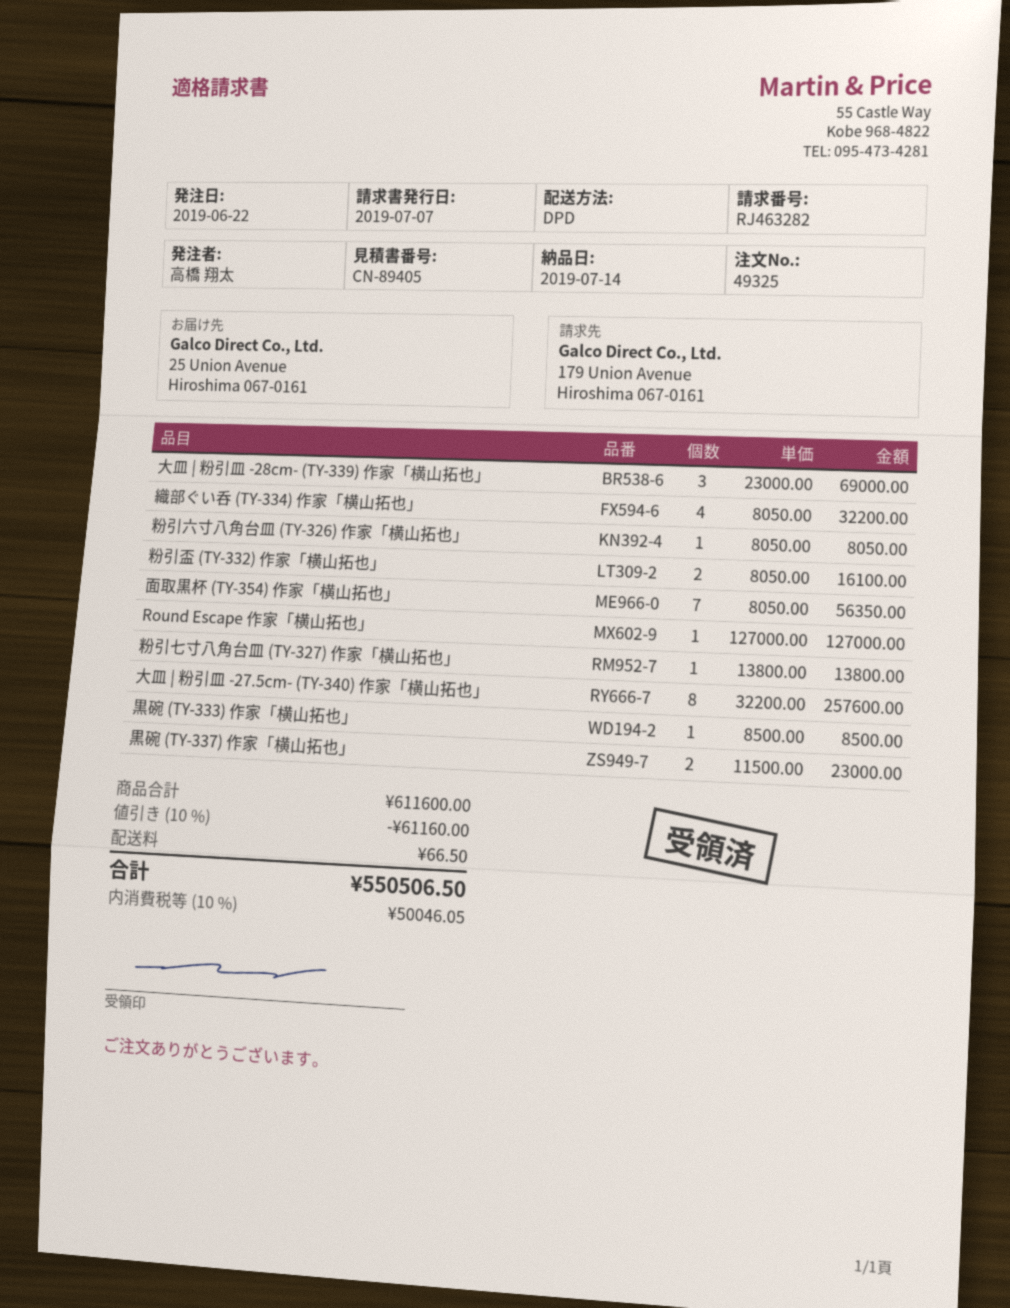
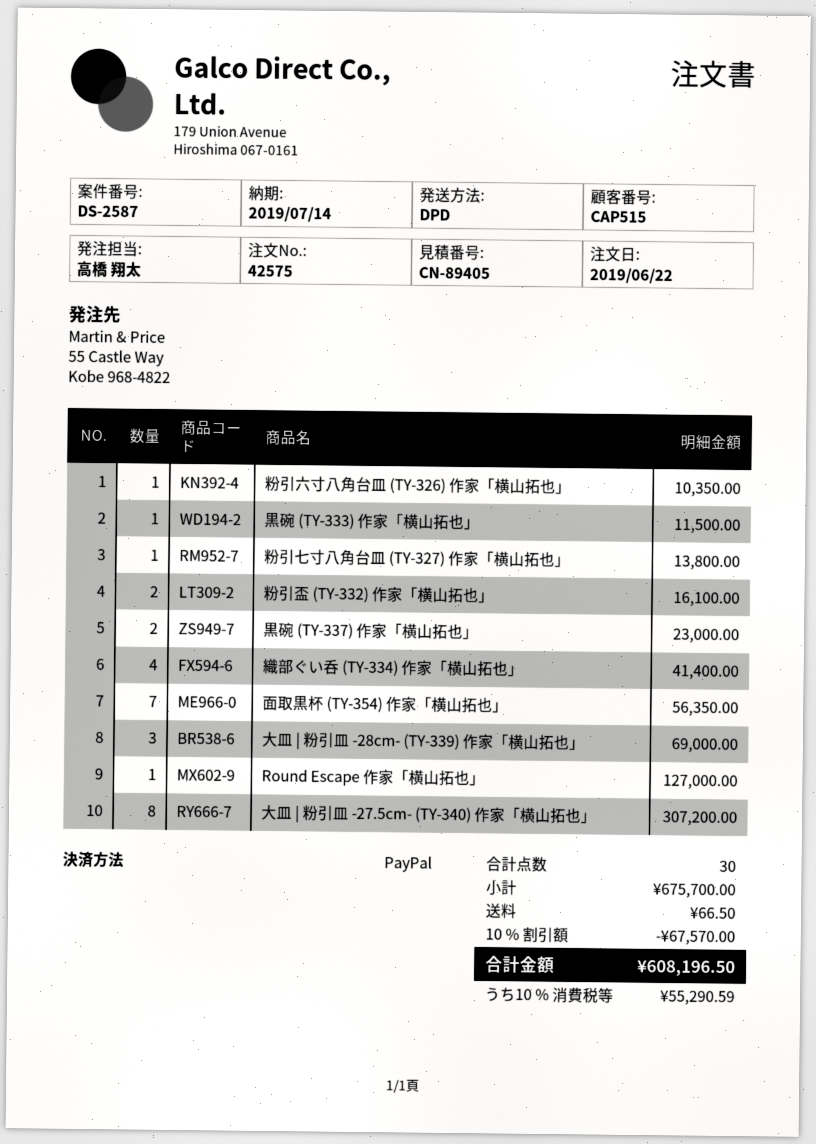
order number: 49325 -> 42575
織部ぐい呑 (TY-334) 作家「横山拓也」: 4 for 32200.00 -> 4 for 41400.00
粉引六寸八角台皿 (TY-326) 作家「横山拓也」: 1 for 8050.00 -> 1 for 10350.00
大皿 | 粉引皿 -27.5cm- (TY-340) 作家「横山拓也」: 8 for 257600.00 -> 8 for 307200.00
黒碗 (TY-333) 作家「横山拓也」: 1 for 8500.00 -> 1 for 11500.00
subtotal: 611600.00 -> 675700.00
discount: 10% = 61160.00 -> 10% = 67570.00
tax: 10% = 50046.05 -> 10% = 55290.59
total: 550506.50 -> 608196.50

